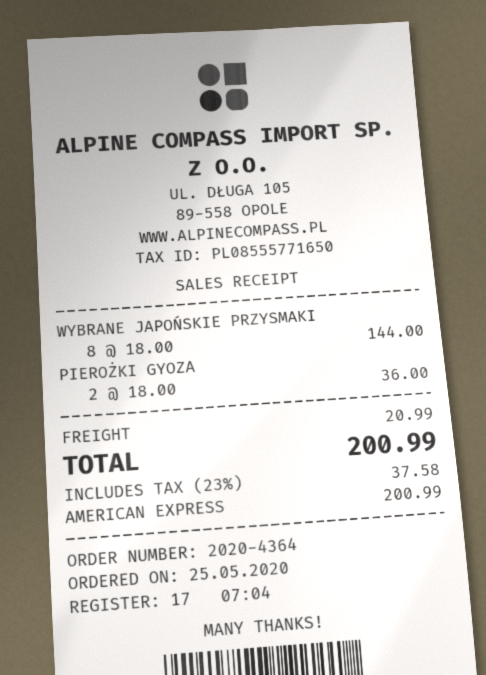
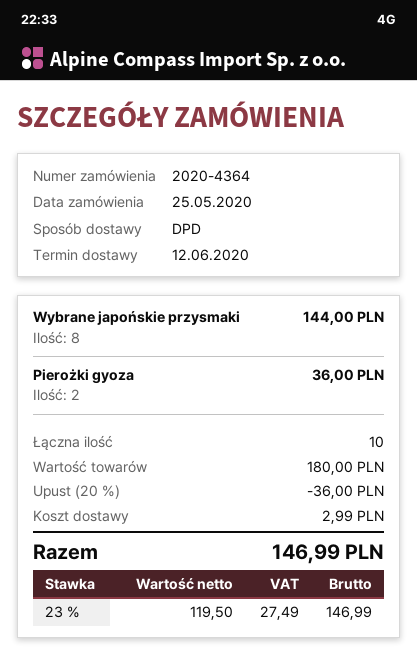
discount: none -> 20% = 36.00
shipping: 20.99 -> 2.99
tax: 23% = 37.58 -> 23% = 27.49
total: 200.99 -> 146.99

